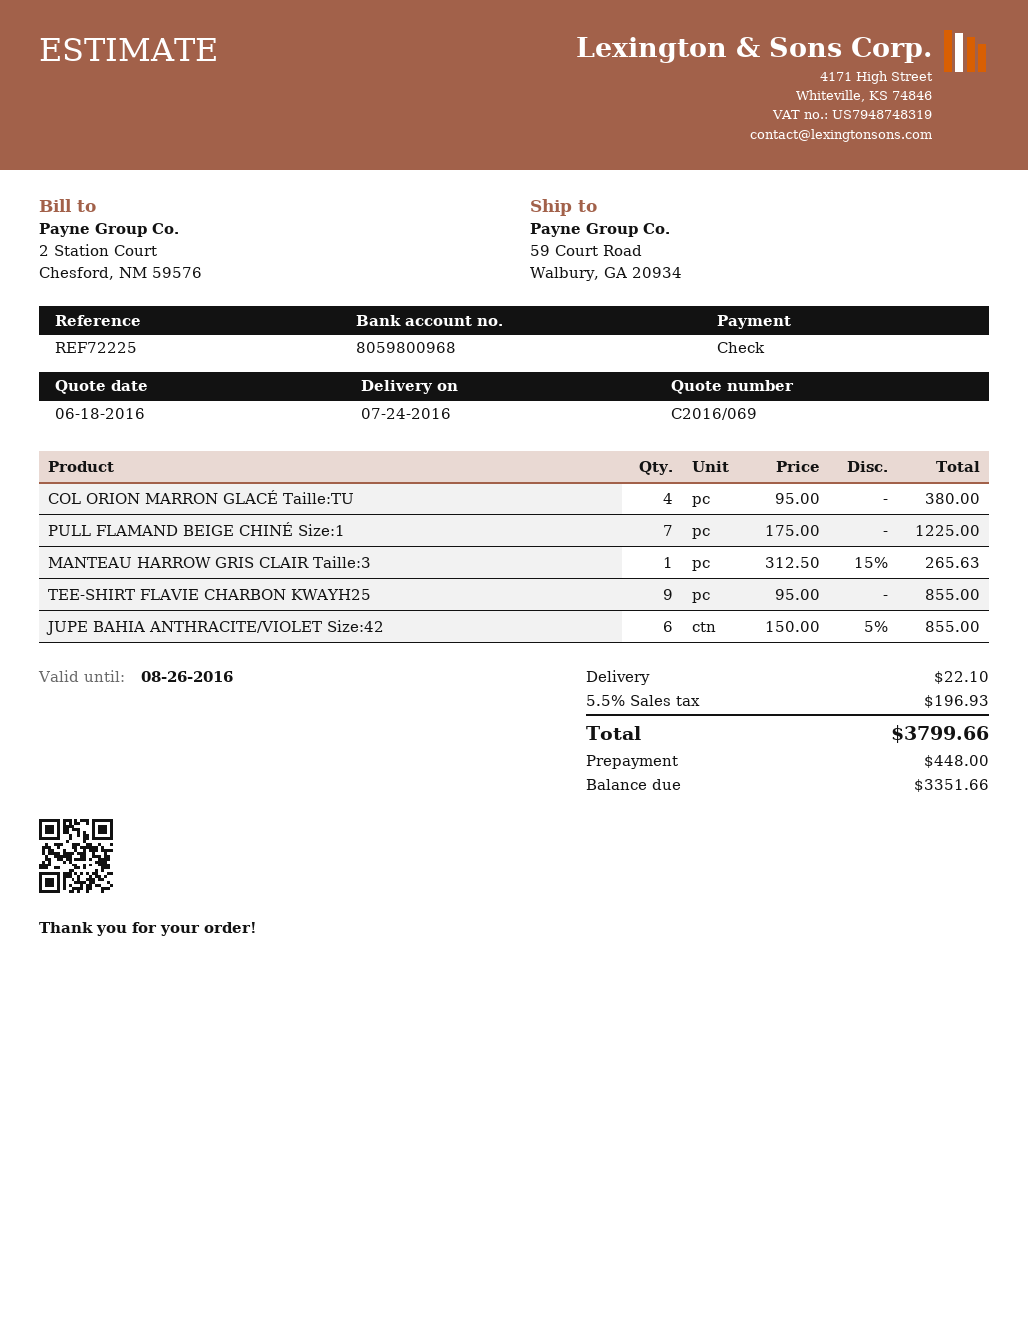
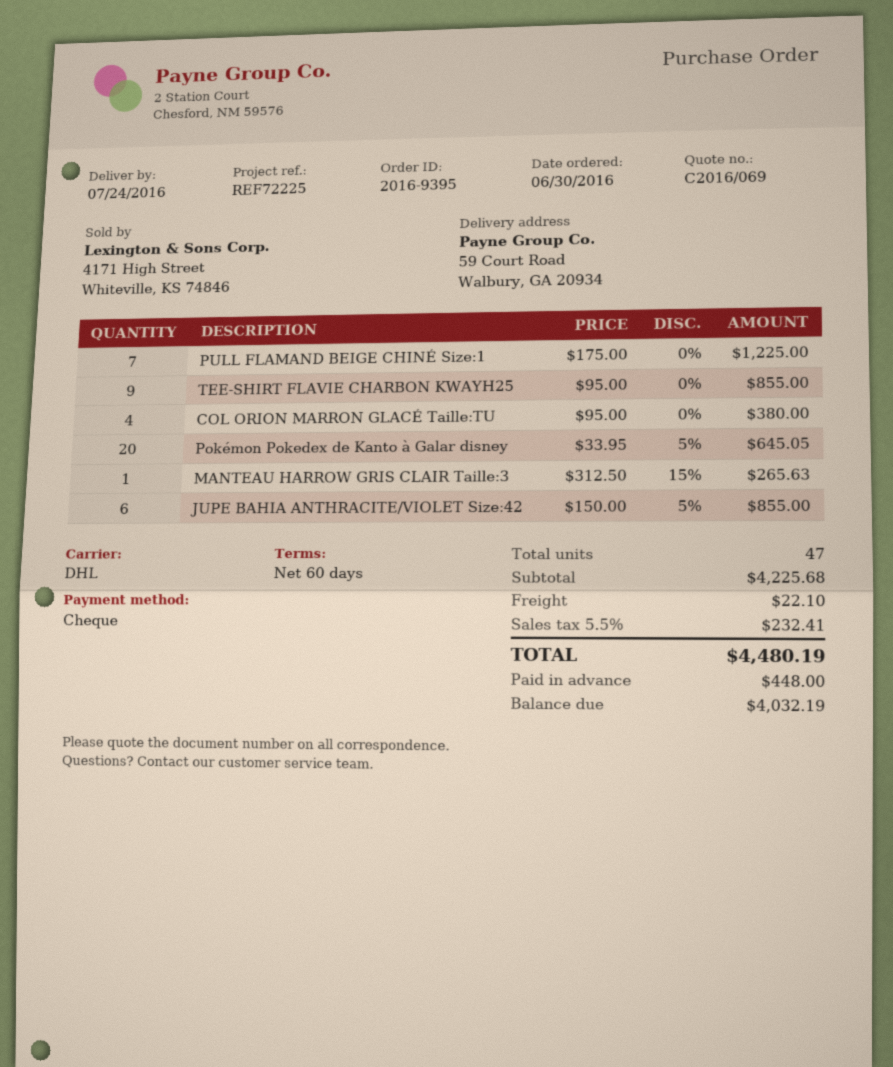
Pokémon Pokedex de Kanto à Galar disney: none -> 20 x 33.95 - 5% = 645.05
tax: 5.5% = 196.93 -> 5.5% = 232.41
total: 3799.66 -> 4480.19
balance: 3351.66 -> 4032.19

